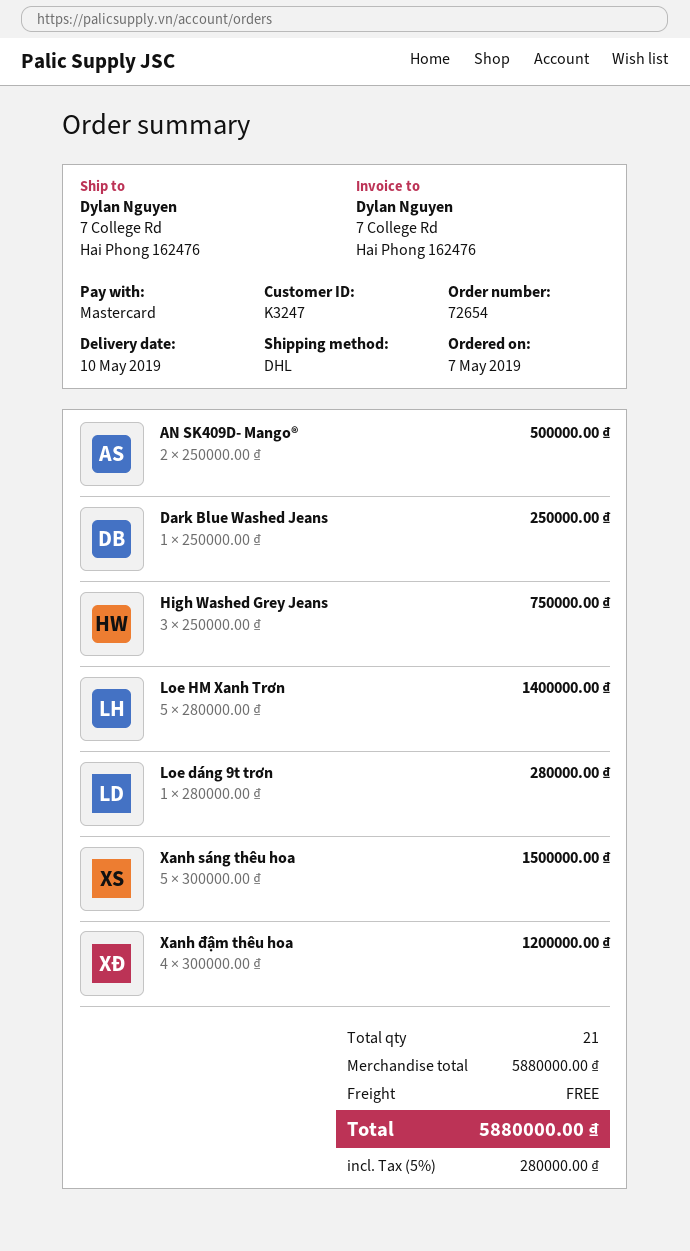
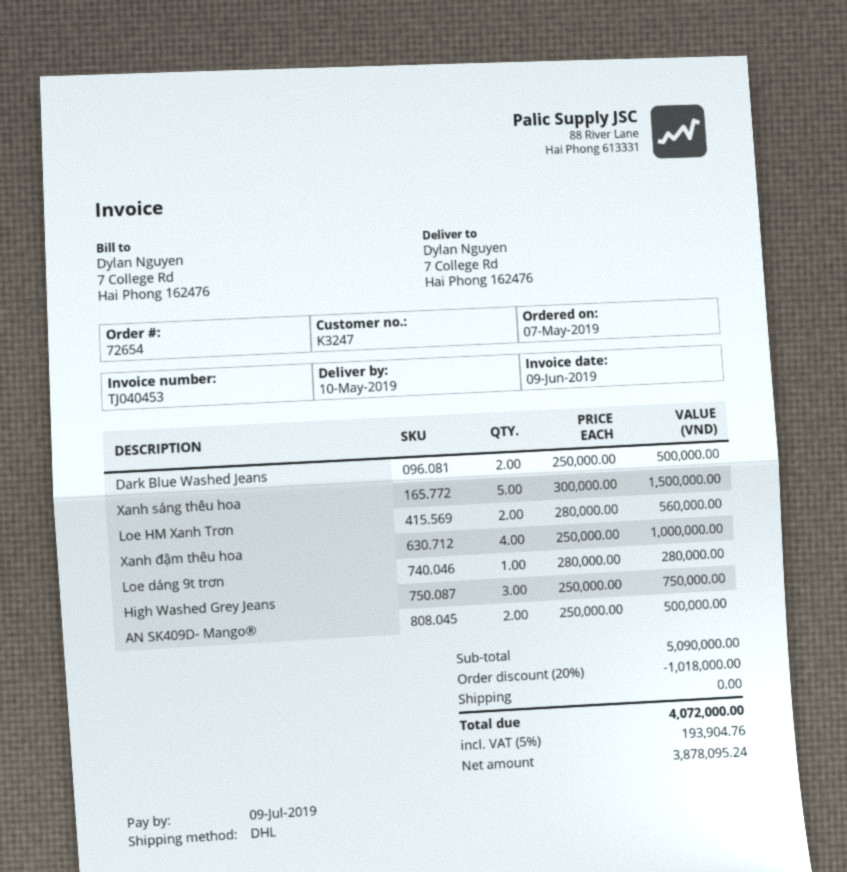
Dark Blue Washed Jeans: 1 x 250000.00 = 250000.00 -> 2 x 250000.00 = 500000.00
Loe HM Xanh Trơn: 5 x 280000.00 = 1400000.00 -> 2 x 280000.00 = 560000.00
Xanh đậm thêu hoa: 4 x 300000.00 = 1200000.00 -> 4 x 250000.00 = 1000000.00
subtotal: 5880000.00 -> 5090000.00
discount: none -> 20% = 1018000.00
tax: 5% = 280000.00 -> 5% = 193904.76
total: 5880000.00 -> 4072000.00

